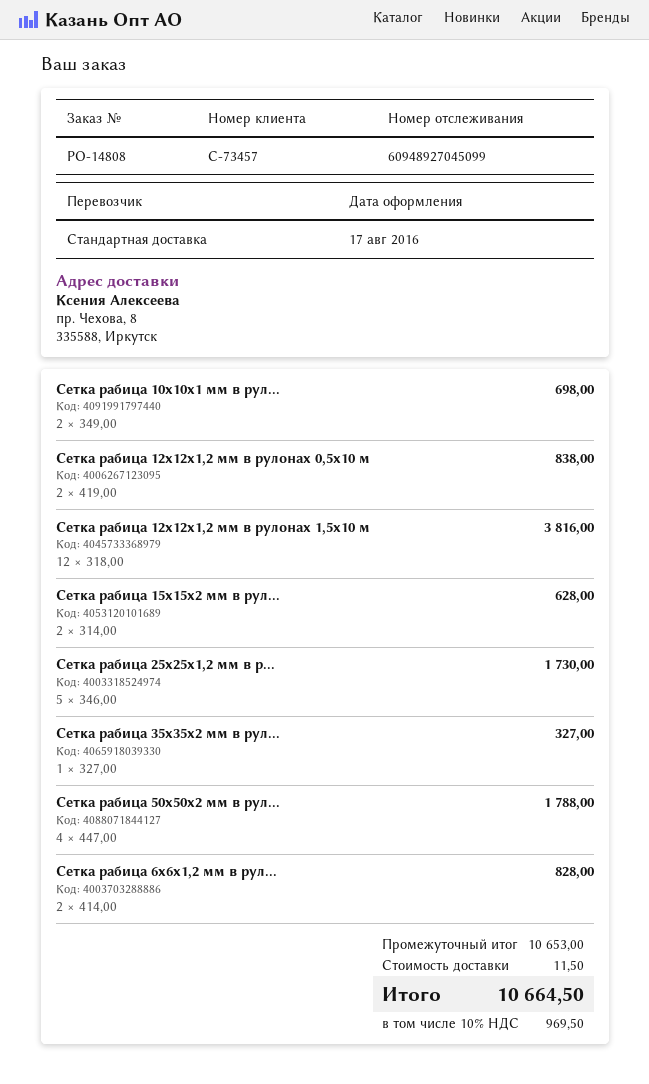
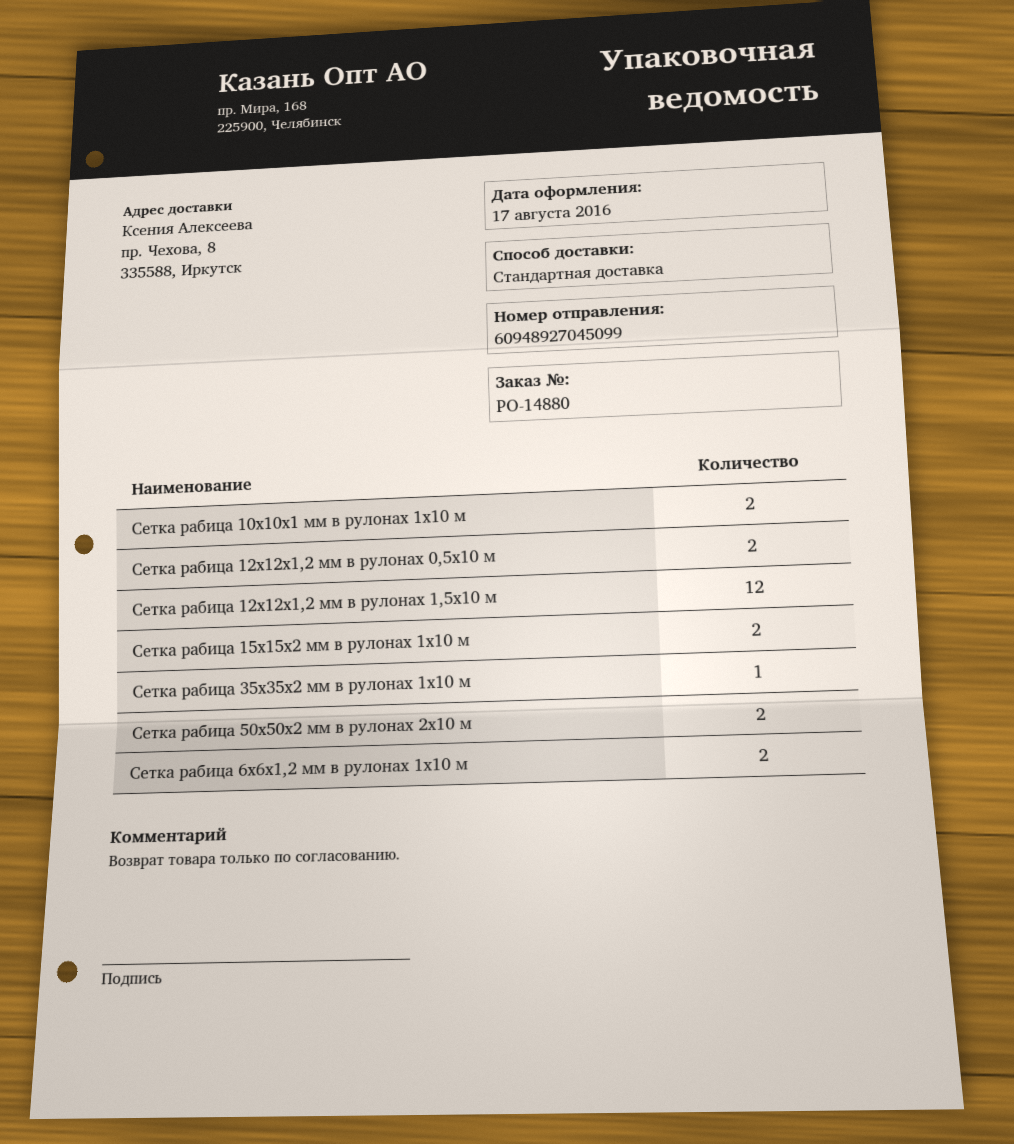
order number: PO-14808 -> PO-14880
Сетка рабица 25х25х1,2 мм в р...: 5 -> none
Сетка рабица 50х50х2 мм в рул...: 4 -> 2

